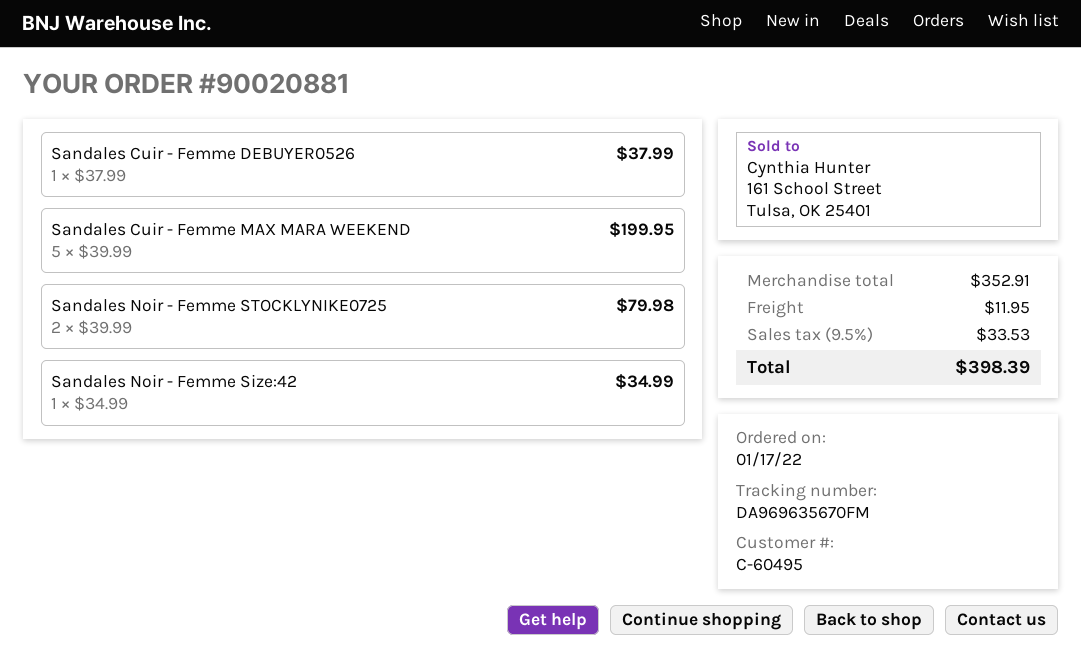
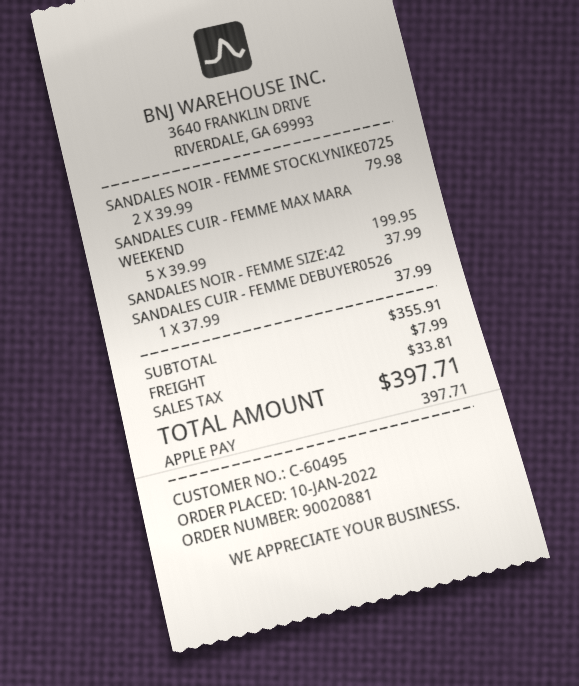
order date: 2022-01-17 -> 2022-01-10
Sandales Noir - Femme Size:42: 1 x 34.99 = 34.99 -> 1 x 37.99 = 37.99
subtotal: 352.91 -> 355.91
shipping: 11.95 -> 7.99
tax: 33.53 -> 33.81
total: 398.39 -> 397.71

